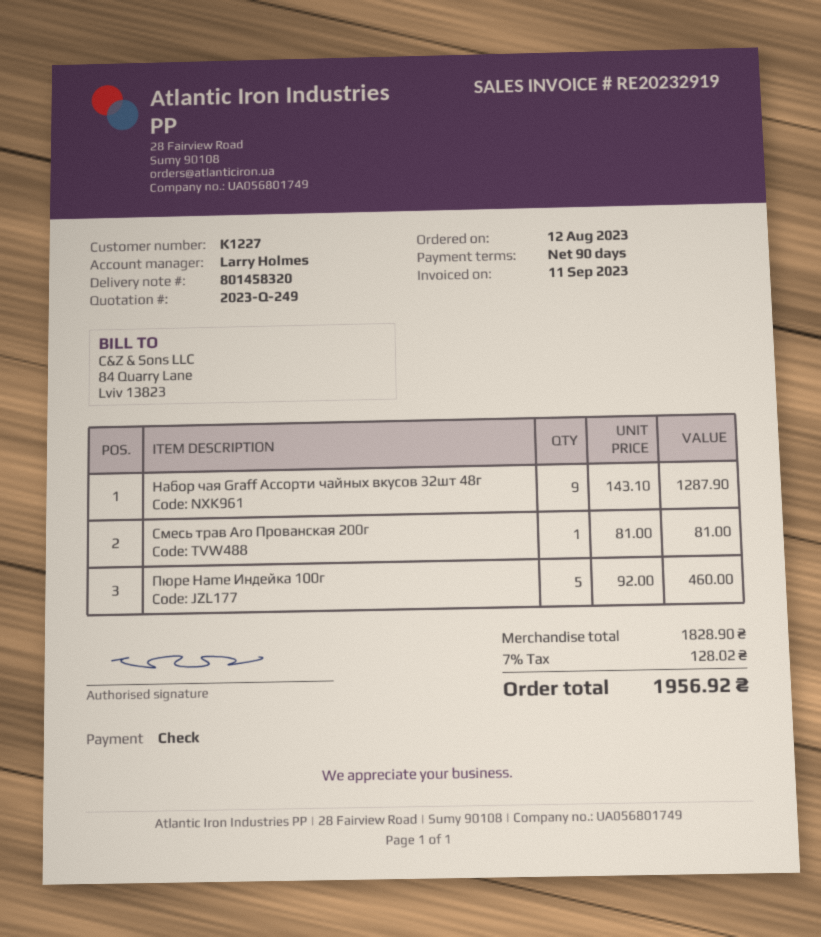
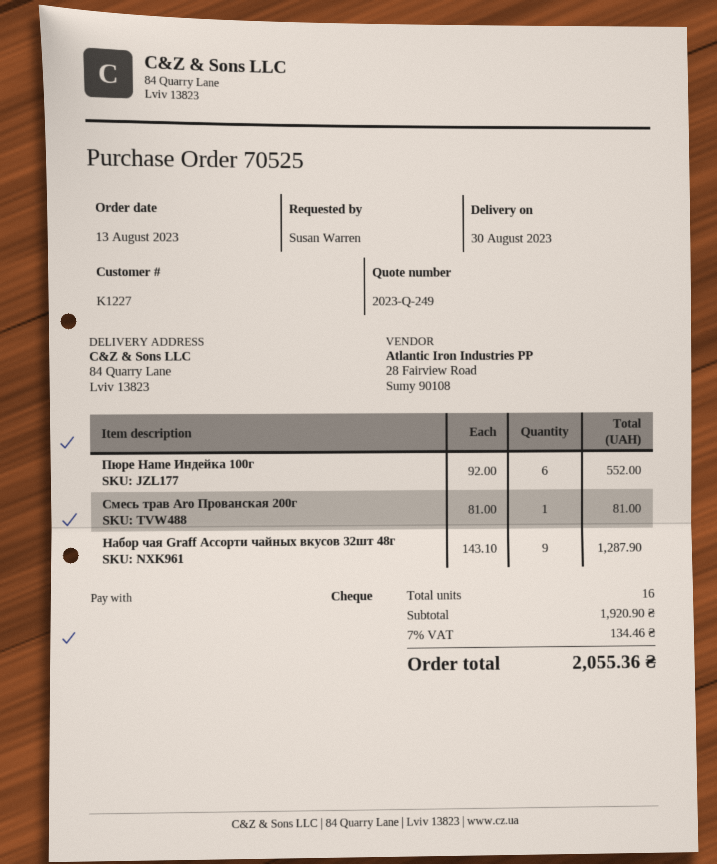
order date: 2023-08-12 -> 2023-08-13
Пюре Hame Индейка 100г: 5 x 92.00 = 460.00 -> 6 x 92.00 = 552.00
subtotal: 1828.90 -> 1920.90
tax: 7% = 128.02 -> 7% = 134.46
total: 1956.92 -> 2055.36

